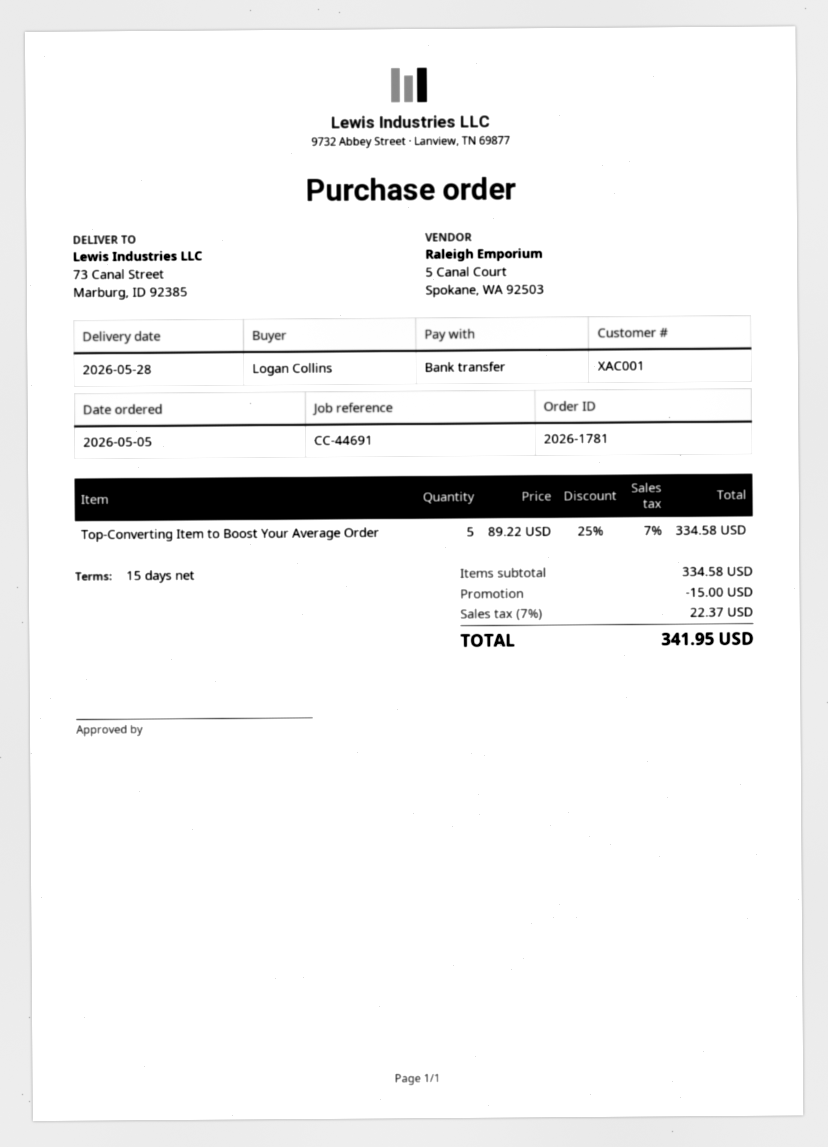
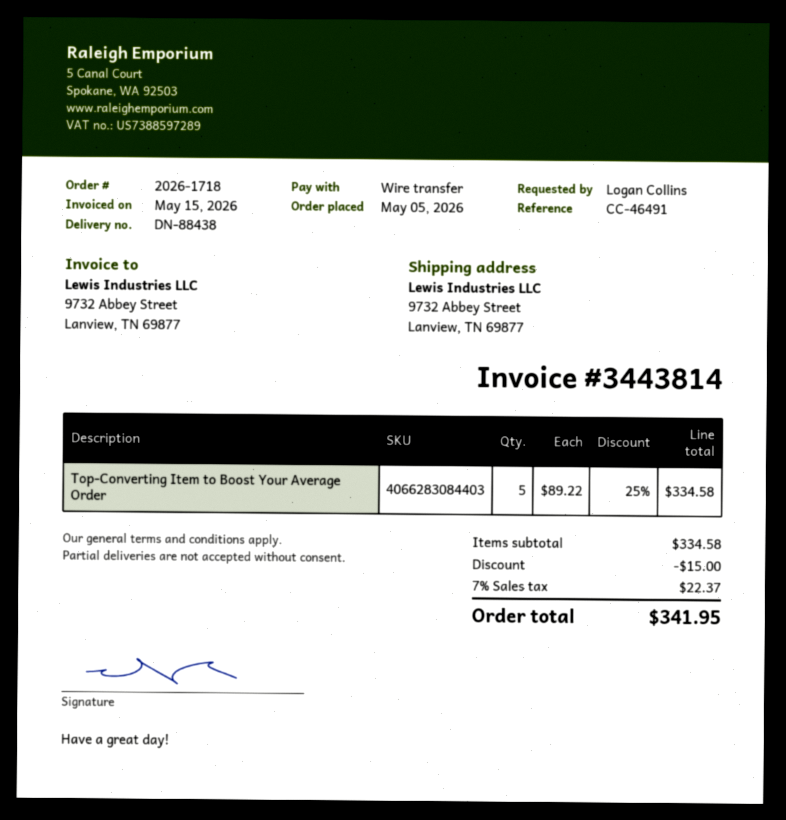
order number: 2026-1781 -> 2026-1718
reference: CC-44691 -> CC-46491
ship to: 73 Canal Street, Marburg, ID 92385 -> 9732 Abbey Street, Lanview, TN 69877

